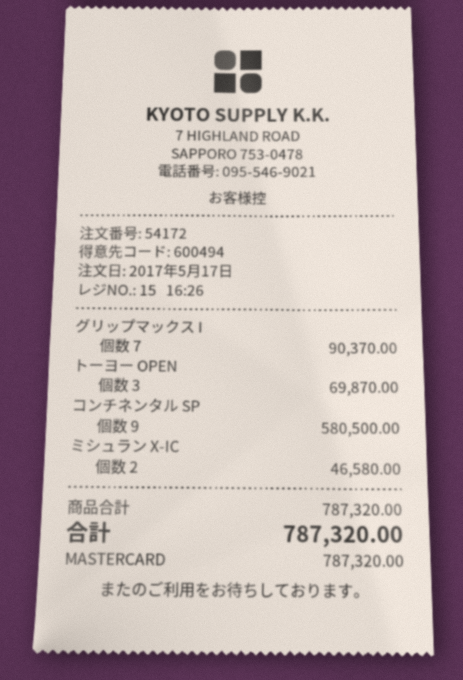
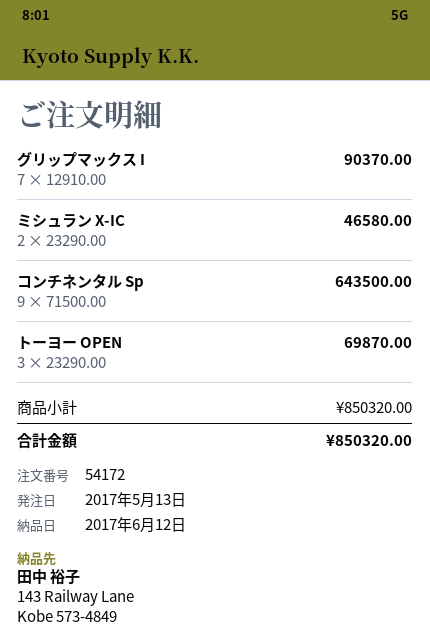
order date: 2017-05-17 -> 2017-05-13
コンチネンタル SP: 9 for 580500.00 -> 9 for 643500.00
subtotal: 787320.00 -> 850320.00
total: 787320.00 -> 850320.00

